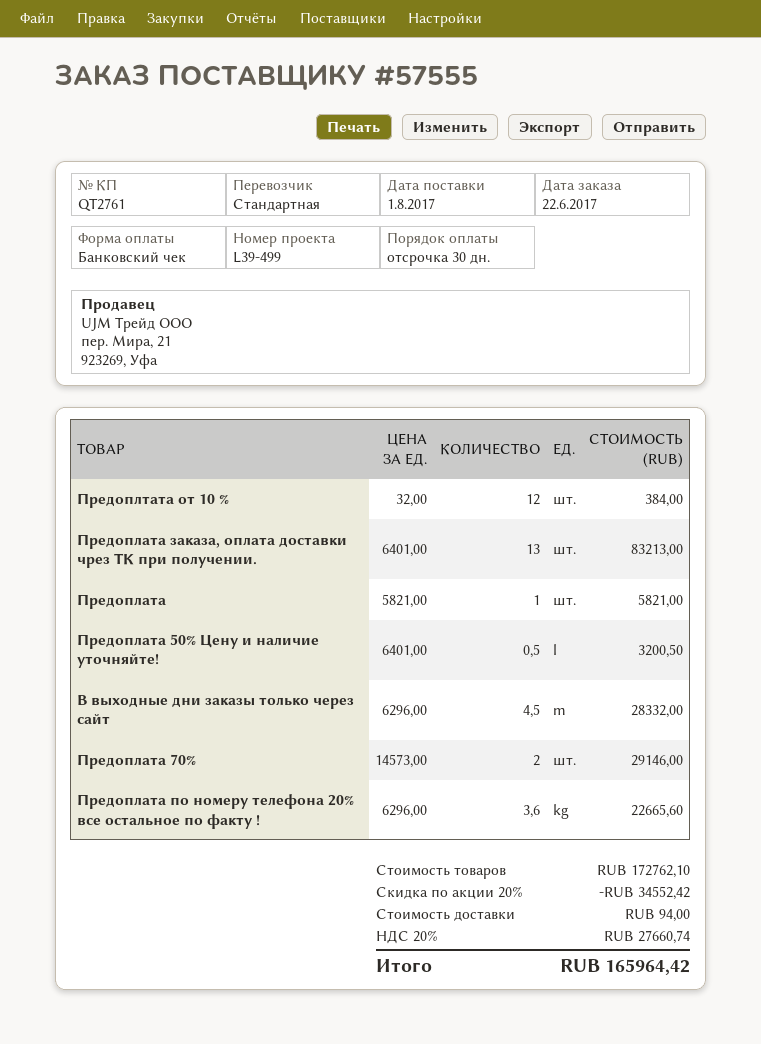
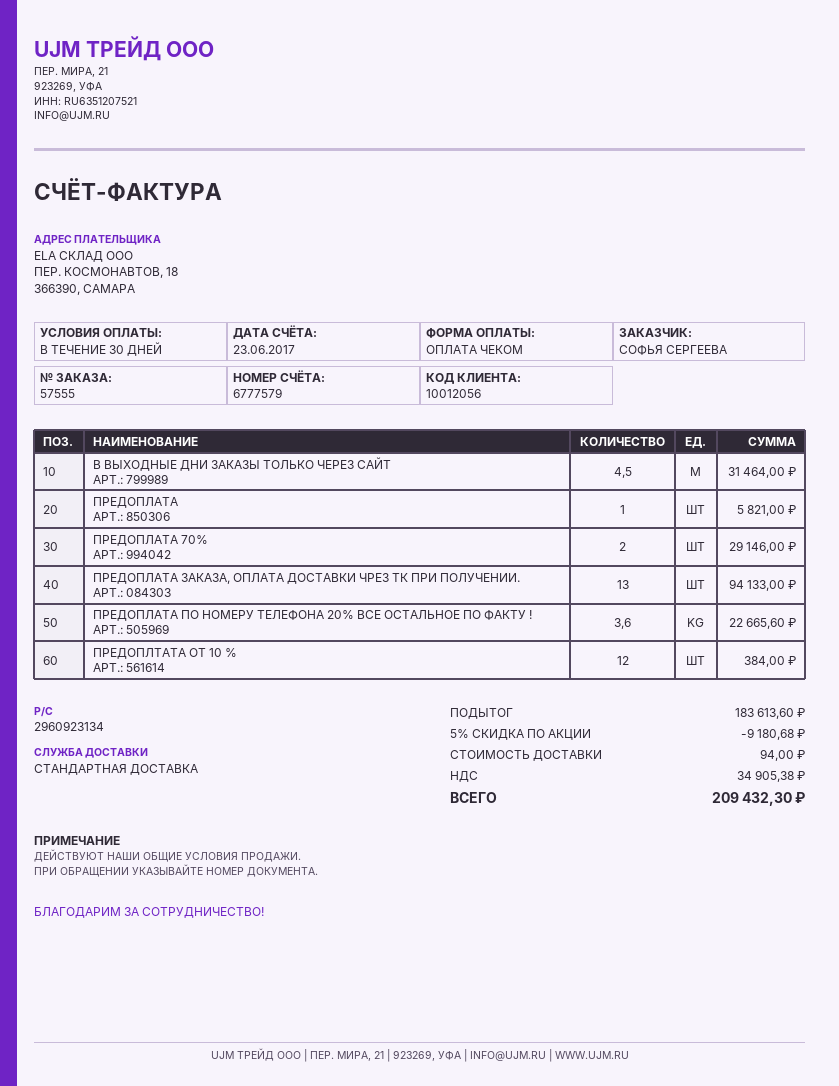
Предоплата заказа, оплата доставки чрез ТК при получении.: 13 for 83213.00 -> 13 for 94133.00
Предоплата 50% Цену и наличие уточняйте!: 0.5 for 3200.50 -> none
В выходные дни заказы только через сайт: 4.5 for 28332.00 -> 4.5 for 31464.00
subtotal: 172762.10 -> 183613.60
discount: 20% = 34552.42 -> 5% = 9180.68
tax: 27660.74 -> 34905.38
total: 165964.42 -> 209432.30

